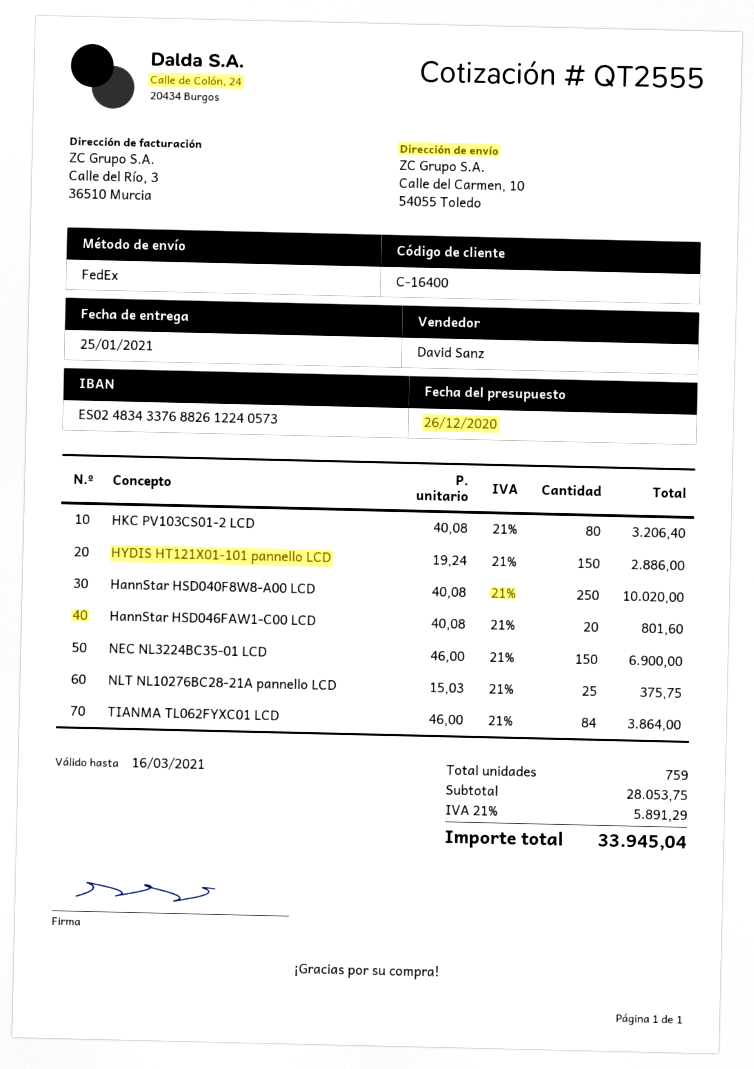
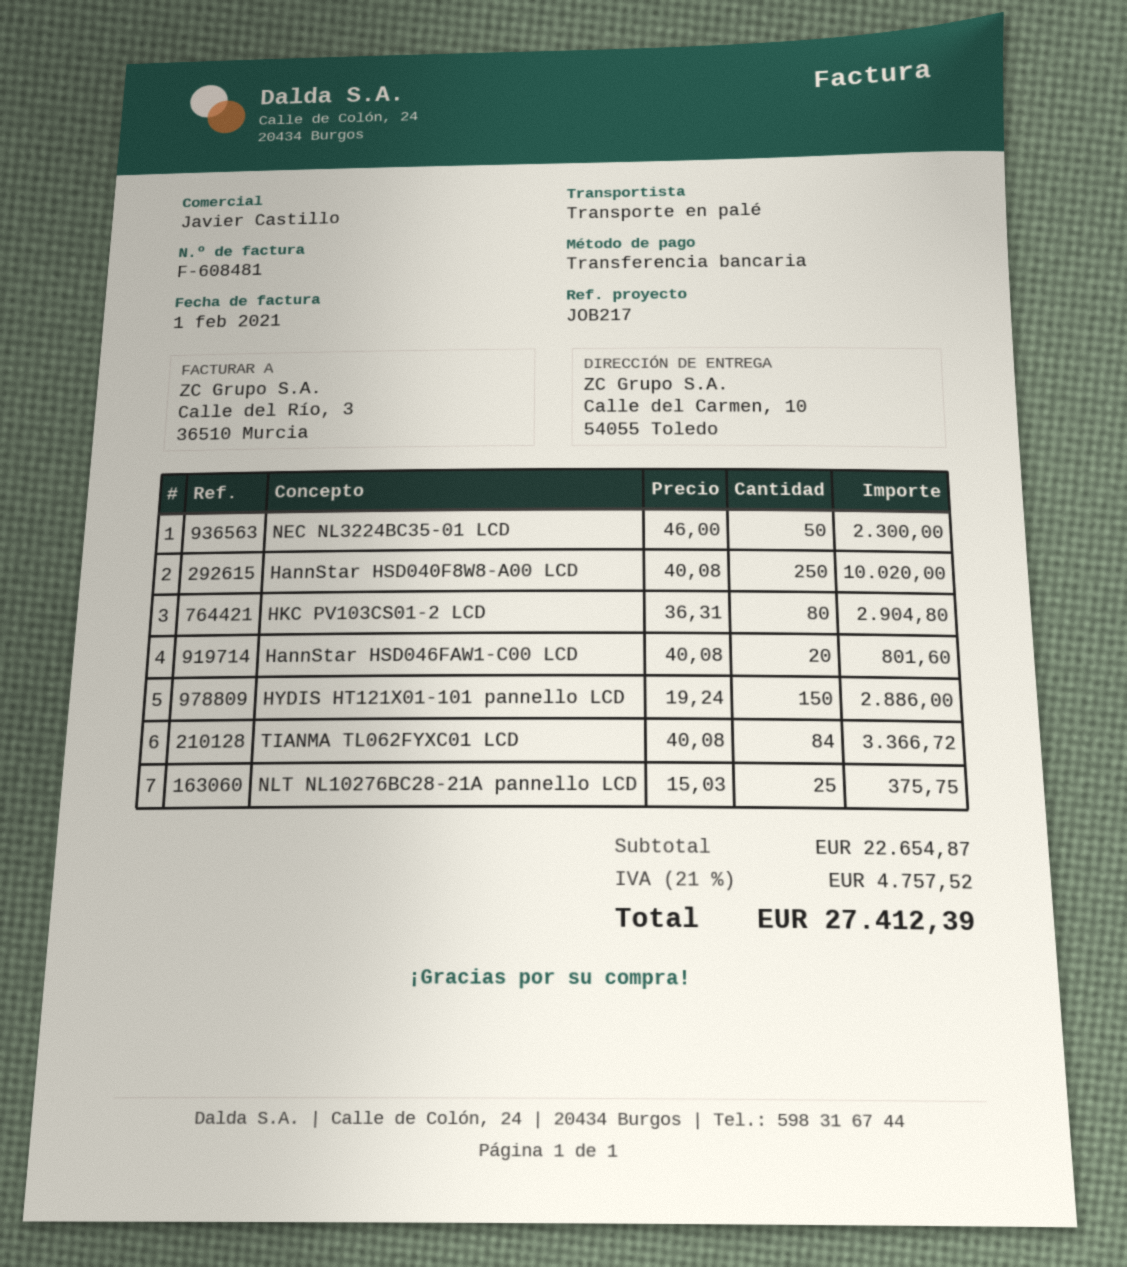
sales rep: David Sanz -> Javier Castillo
shipping method: FedEx -> pallet freight
HKC PV103CS01-2 LCD: 80 x 40.08 = 3206.40 -> 80 x 36.31 = 2904.80
NEC NL3224BC35-01 LCD: 150 x 46.00 = 6900.00 -> 50 x 46.00 = 2300.00
TIANMA TL062FYXC01 LCD: 84 x 46.00 = 3864.00 -> 84 x 40.08 = 3366.72
subtotal: 28053.75 -> 22654.87
tax: 21% = 5891.29 -> 21% = 4757.52
total: 33945.04 -> 27412.39

